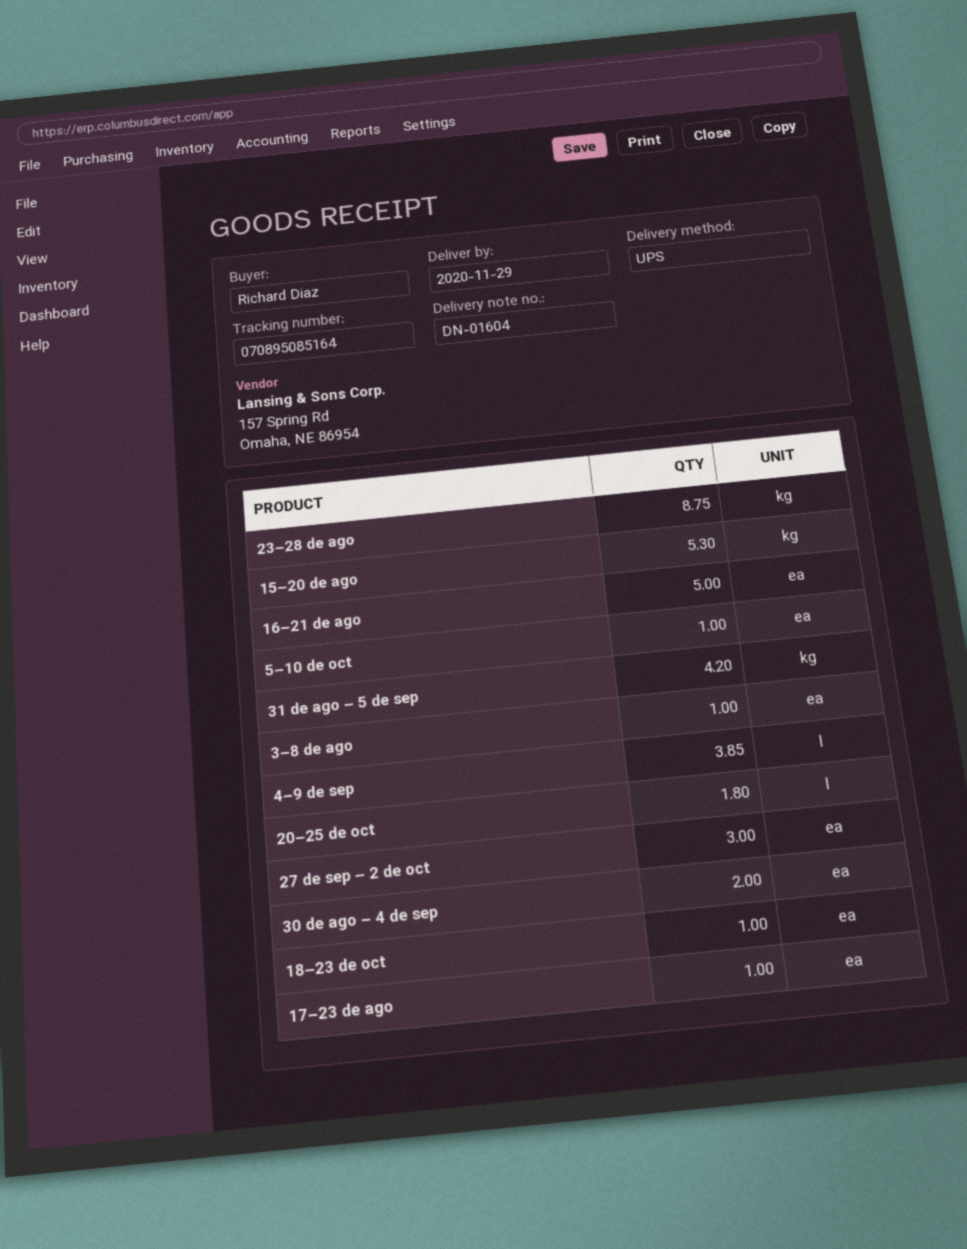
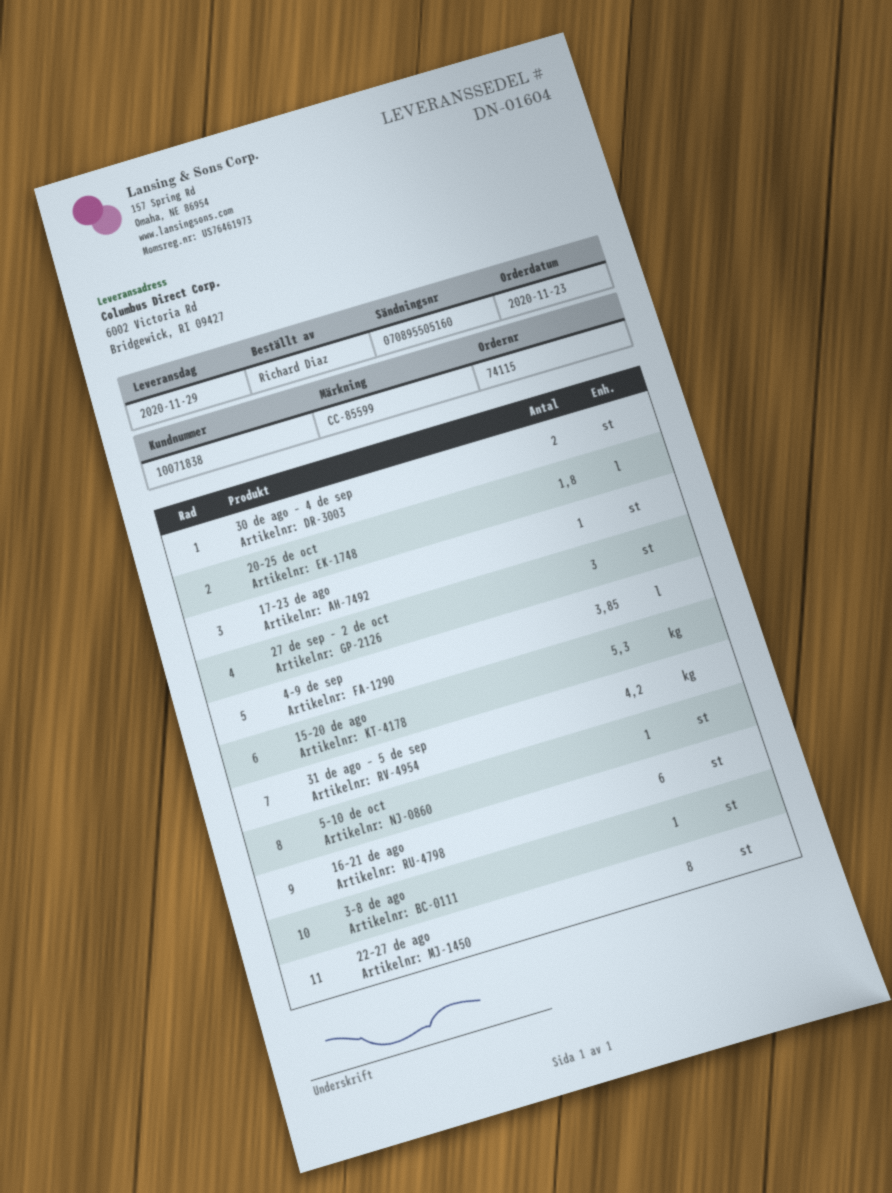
tracking number: 070895085164 -> 070895505160
23–28 de ago: 8.75 -> none
16–21 de ago: 5 -> 6
18–23 de oct: 1 -> none
22–27 de ago: none -> 8

